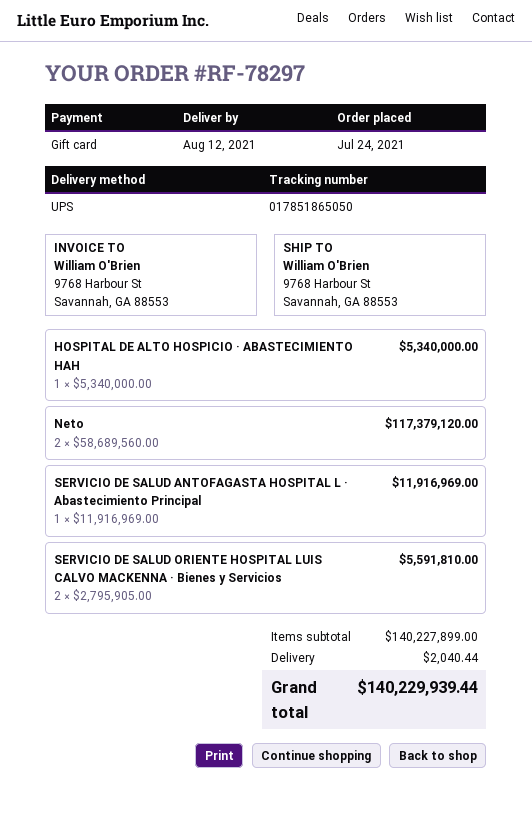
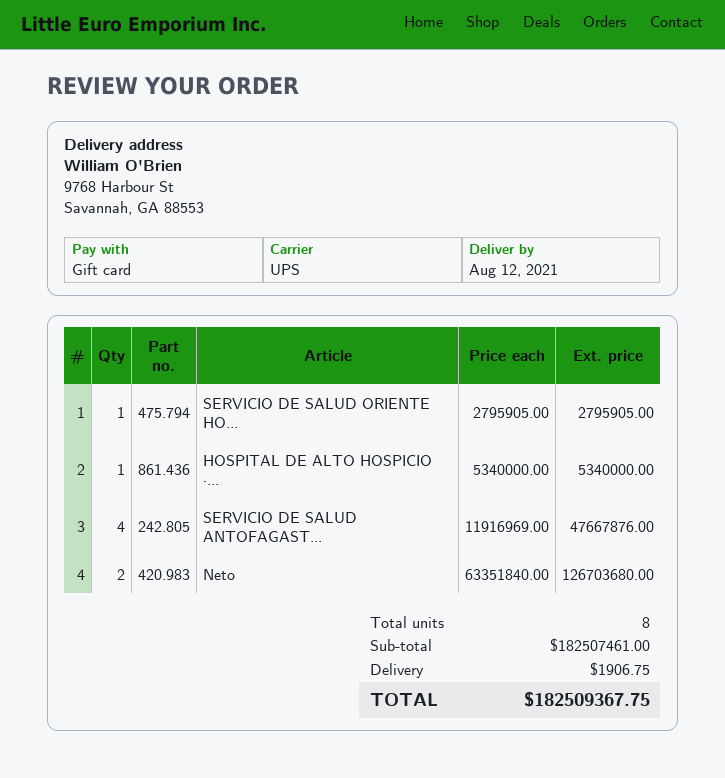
Neto: 2 x 58689560.00 = 117379120.00 -> 2 x 63351840.00 = 126703680.00
SERVICIO DE SALUD ANTOFAGASTA HOSPITAL L · Abastecimiento Principal: 1 x 11916969.00 = 11916969.00 -> 4 x 11916969.00 = 47667876.00
SERVICIO DE SALUD ORIENTE HOSPITAL LUIS CALVO MACKENNA · Bienes y Servicios: 2 x 2795905.00 = 5591810.00 -> 1 x 2795905.00 = 2795905.00
subtotal: 140227899.00 -> 182507461.00
shipping: 2040.44 -> 1906.75
total: 140229939.44 -> 182509367.75

